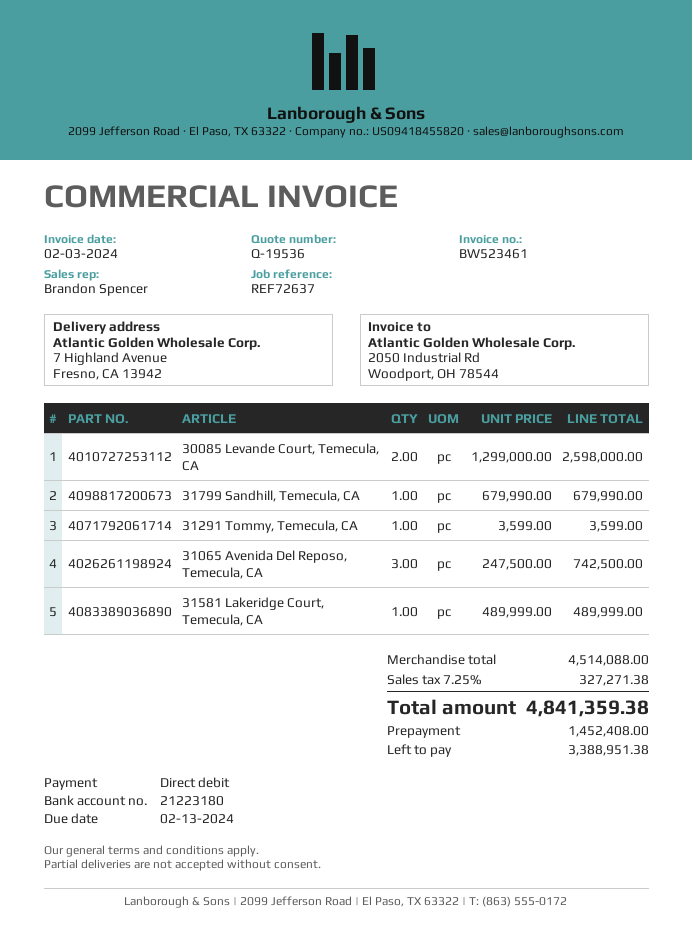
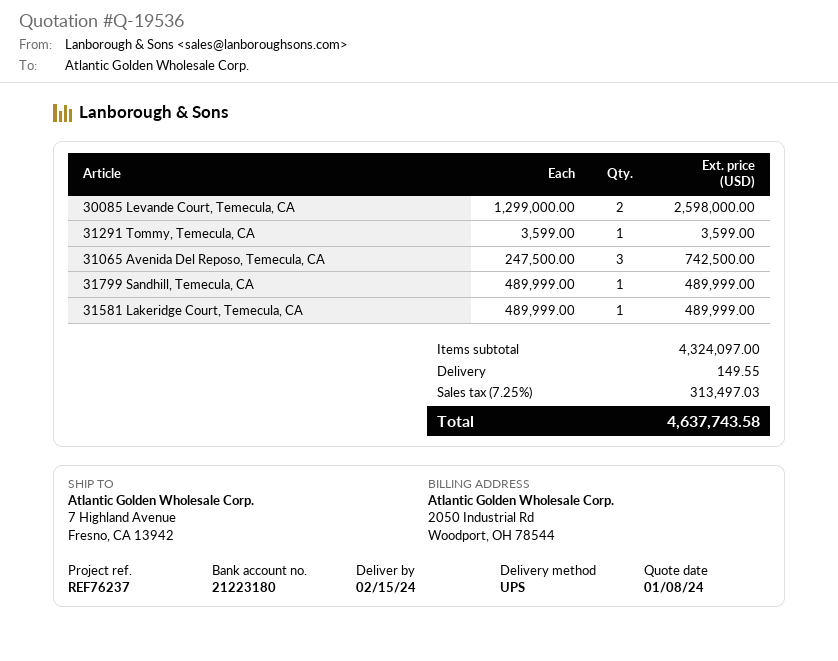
reference: REF72637 -> REF76237
31799 Sandhill, Temecula, CA: 1 x 679990.00 = 679990.00 -> 1 x 489999.00 = 489999.00
subtotal: 4514088.00 -> 4324097.00
shipping: none -> 149.55
tax: 7.25% = 327271.38 -> 7.25% = 313497.03
total: 4841359.38 -> 4637743.58

